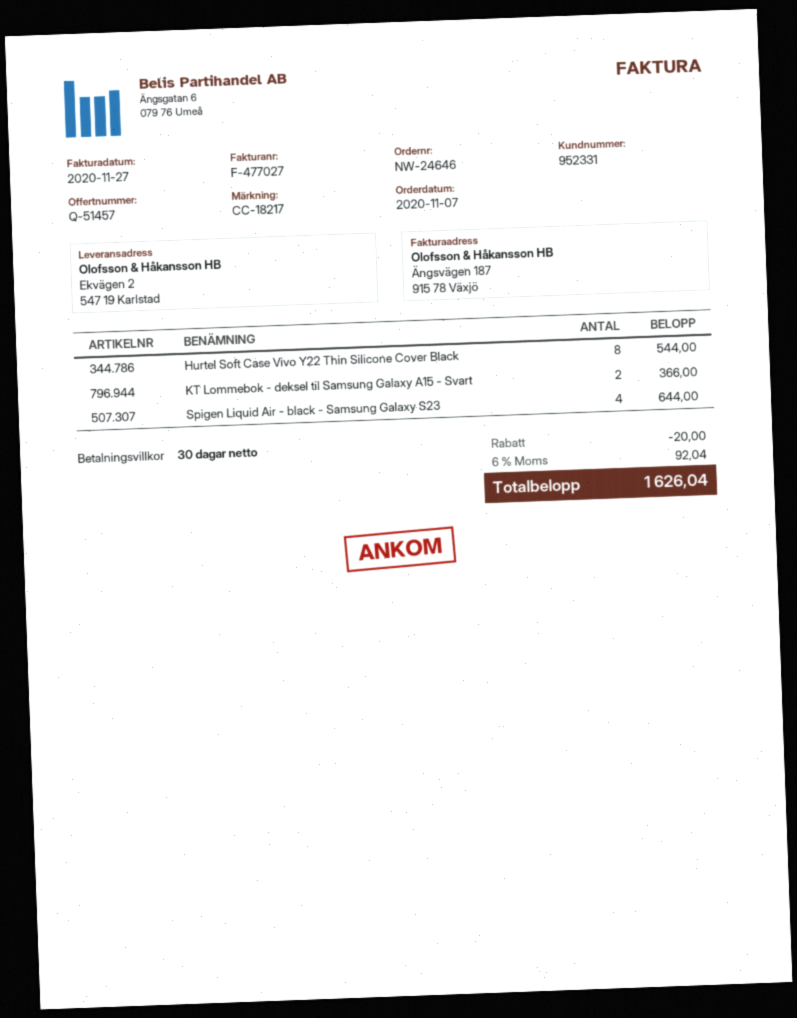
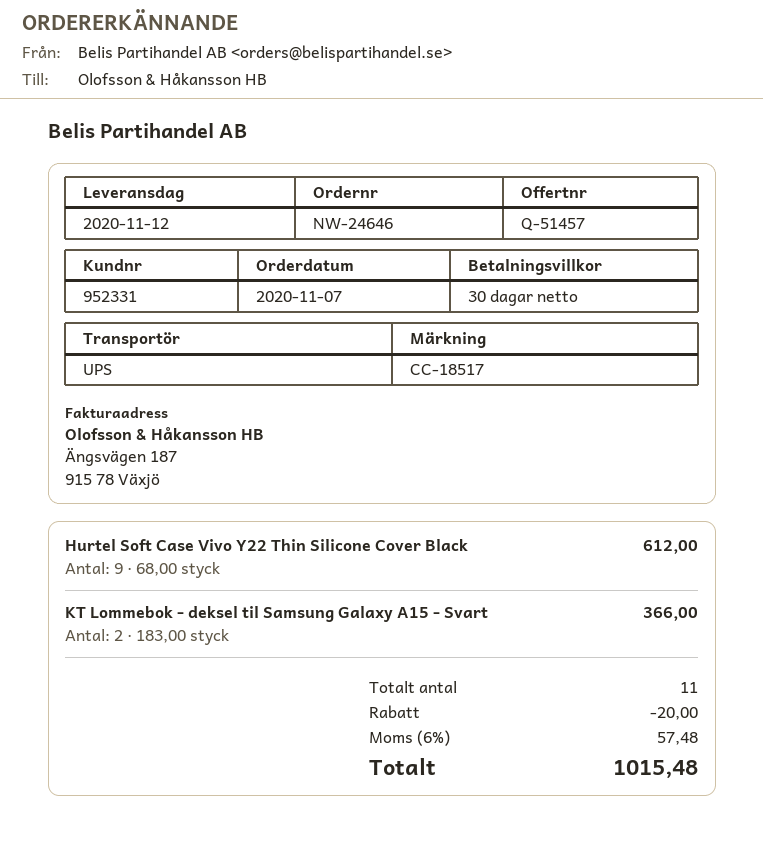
reference: CC-18217 -> CC-18517
Hurtel Soft Case Vivo Y22 Thin Silicone Cover Black: 8 for 544.00 -> 9 for 612.00
Spigen Liquid Air - black - Samsung Galaxy S23: 4 for 644.00 -> none
tax: 6% = 92.04 -> 6% = 57.48
total: 1626.04 -> 1015.48

